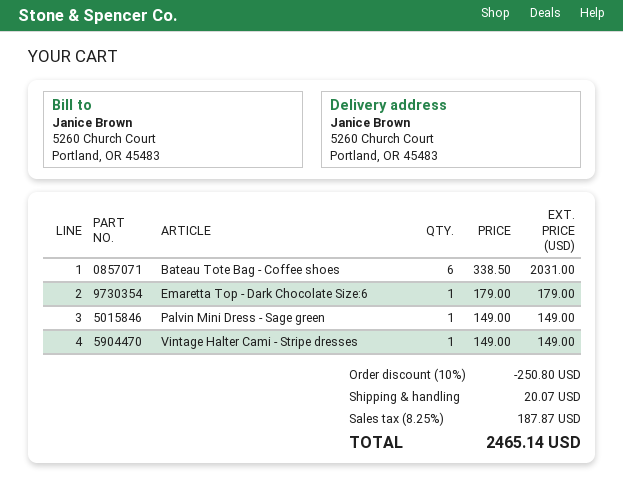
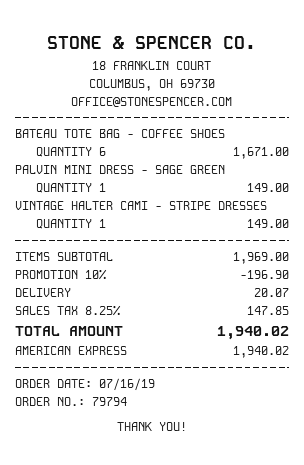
Bateau Tote Bag - Coffee shoes: 6 for 2031.00 -> 6 for 1671.00
Emaretta Top - Dark Chocolate Size:6: 1 for 179.00 -> none
discount: 10% = 250.80 -> 10% = 196.90
tax: 8.25% = 187.87 -> 8.25% = 147.85
total: 2465.14 -> 1940.02

